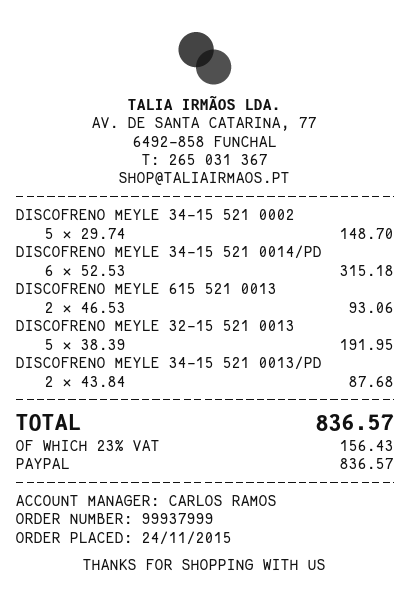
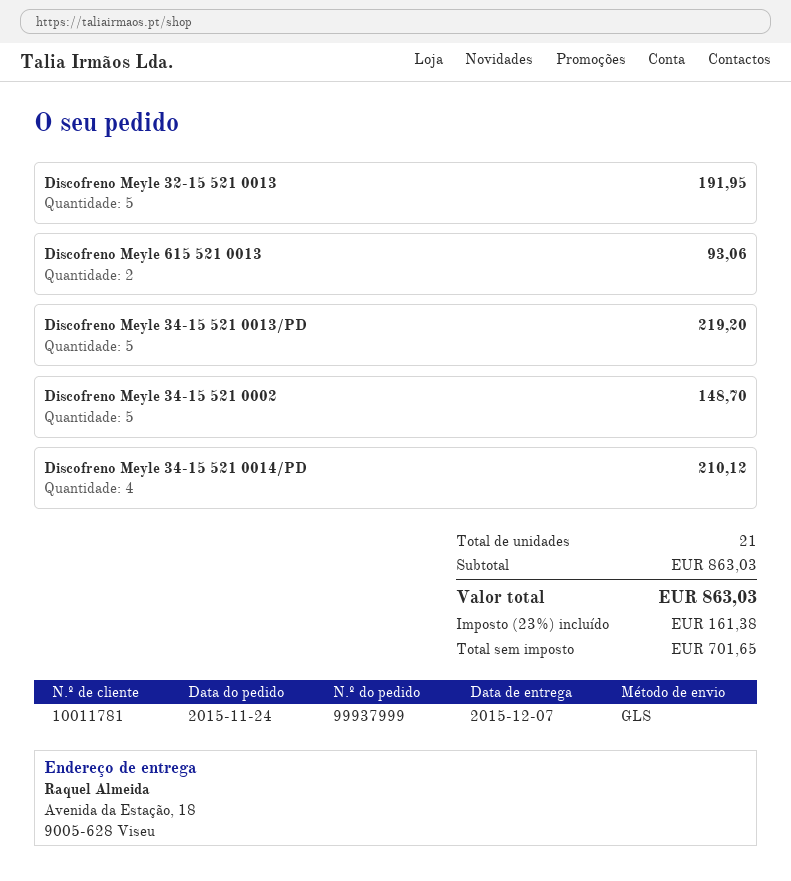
DISCOFRENO MEYLE 34-15 521 0014/PD: 6 for 315.18 -> 4 for 210.12
DISCOFRENO MEYLE 34-15 521 0013/PD: 2 for 87.68 -> 5 for 219.20
tax: 23% = 156.43 -> 23% = 161.38
total: 836.57 -> 863.03

